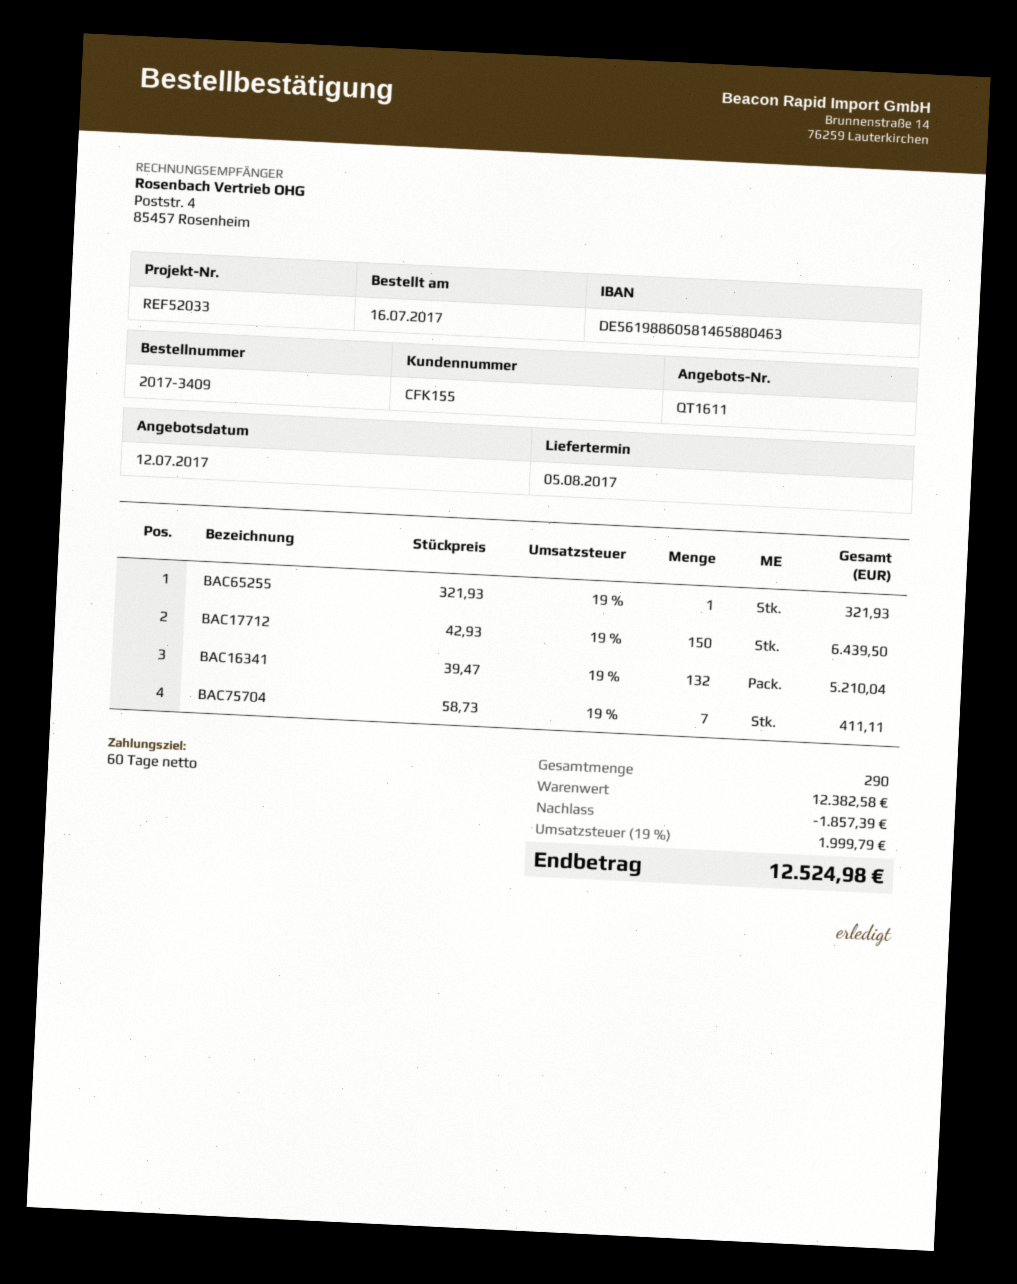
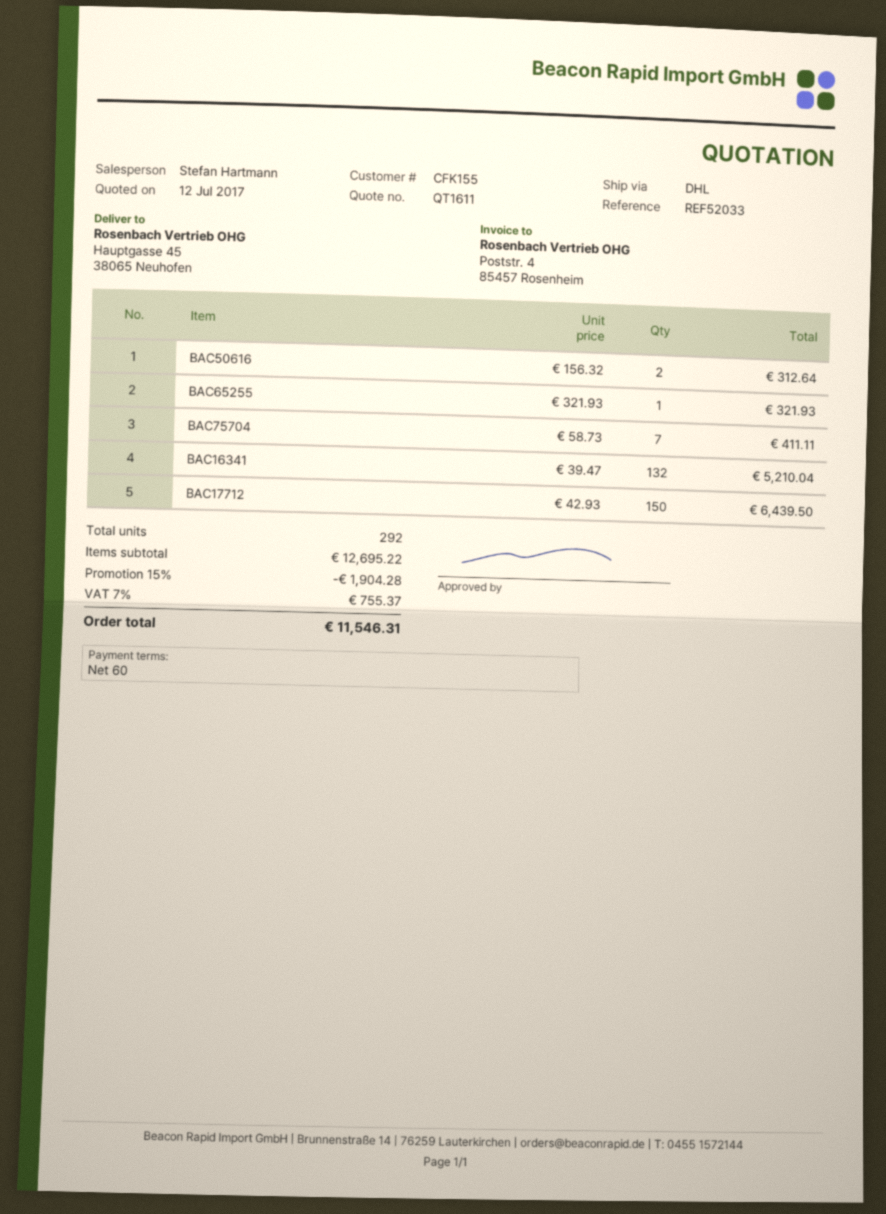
BAC50616: none -> 2 x 156.32 = 312.64
total quantity: 290 -> 292
subtotal: 12382.58 -> 12695.22
discount: 1857.39 -> 1904.28
tax: 19% = 1999.79 -> 7% = 755.37
total: 12524.98 -> 11546.31

